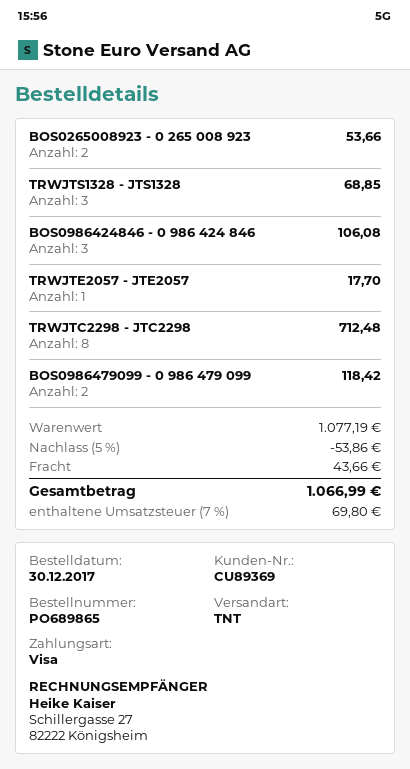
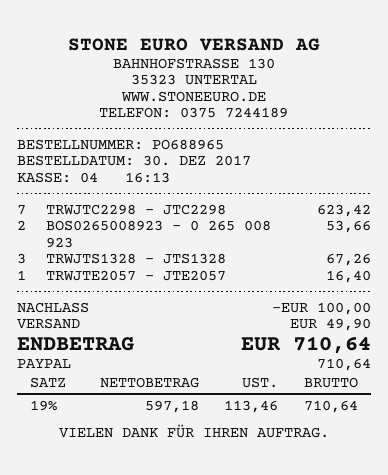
order number: PO689865 -> PO688965
payment method: Visa -> PayPal
TRWJTS1328 - JTS1328: 3 for 68.85 -> 3 for 67.26
BOS0986424846 - 0 986 424 846: 3 for 106.08 -> none
TRWJTE2057 - JTE2057: 1 for 17.70 -> 1 for 16.40
TRWJTC2298 - JTC2298: 8 for 712.48 -> 7 for 623.42
BOS0986479099 - 0 986 479 099: 2 for 118.42 -> none
discount: 53.86 -> 100.00
shipping: 43.66 -> 49.90
tax: 7% = 69.80 -> 19% = 113.46
total: 1066.99 -> 710.64

